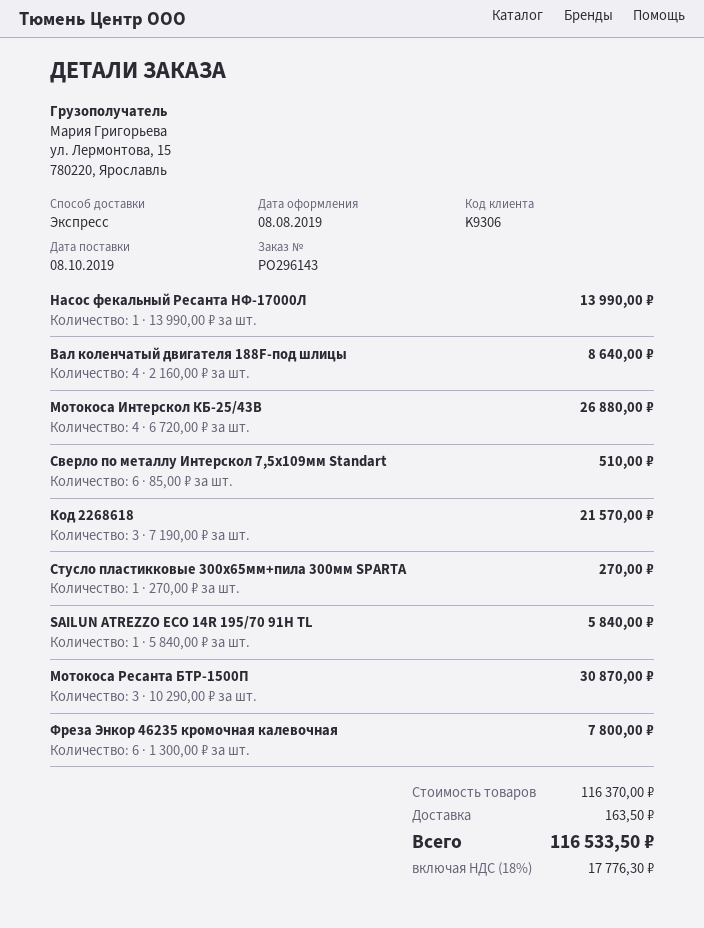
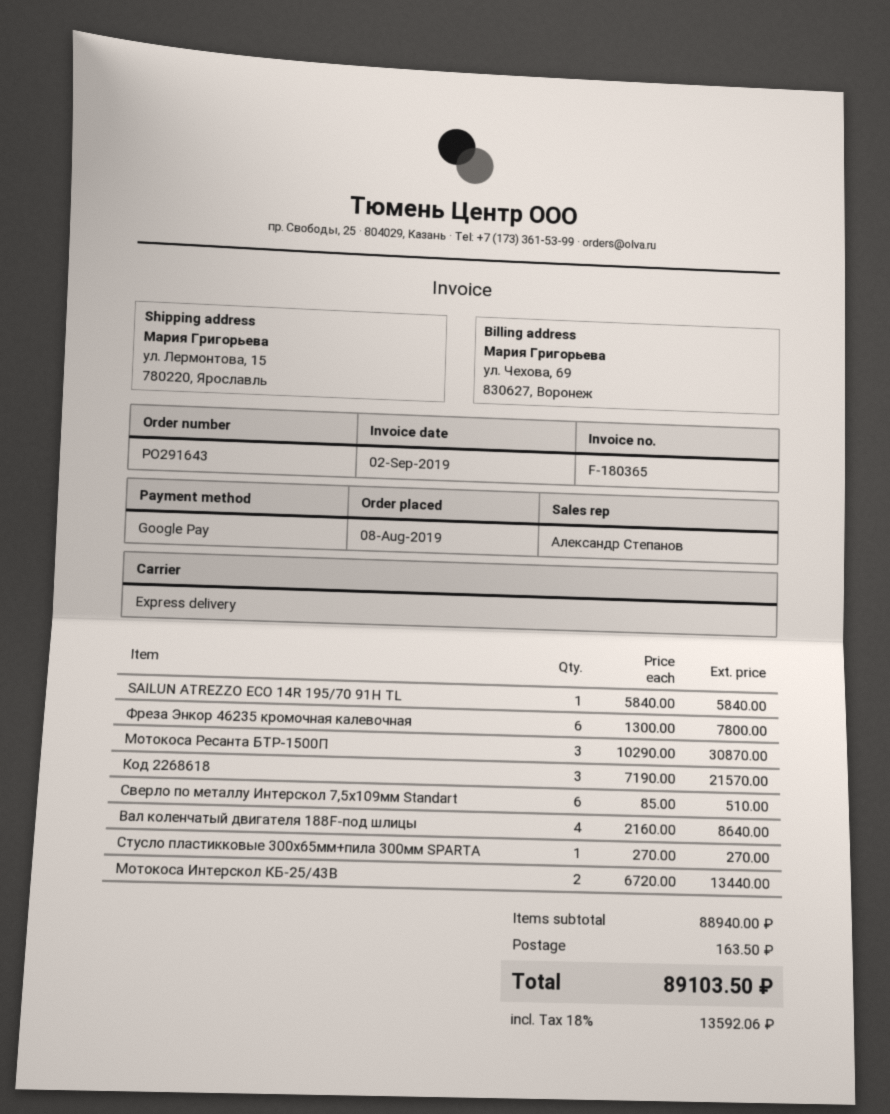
order number: PO296143 -> PO291643
Насос фекальный Ресанта НФ-17000Л: 1 x 13990.00 = 13990.00 -> none
Мотокоса Интерскол КБ-25/43В: 4 x 6720.00 = 26880.00 -> 2 x 6720.00 = 13440.00
subtotal: 116370.00 -> 88940.00
tax: 18% = 17776.30 -> 18% = 13592.06
total: 116533.50 -> 89103.50

